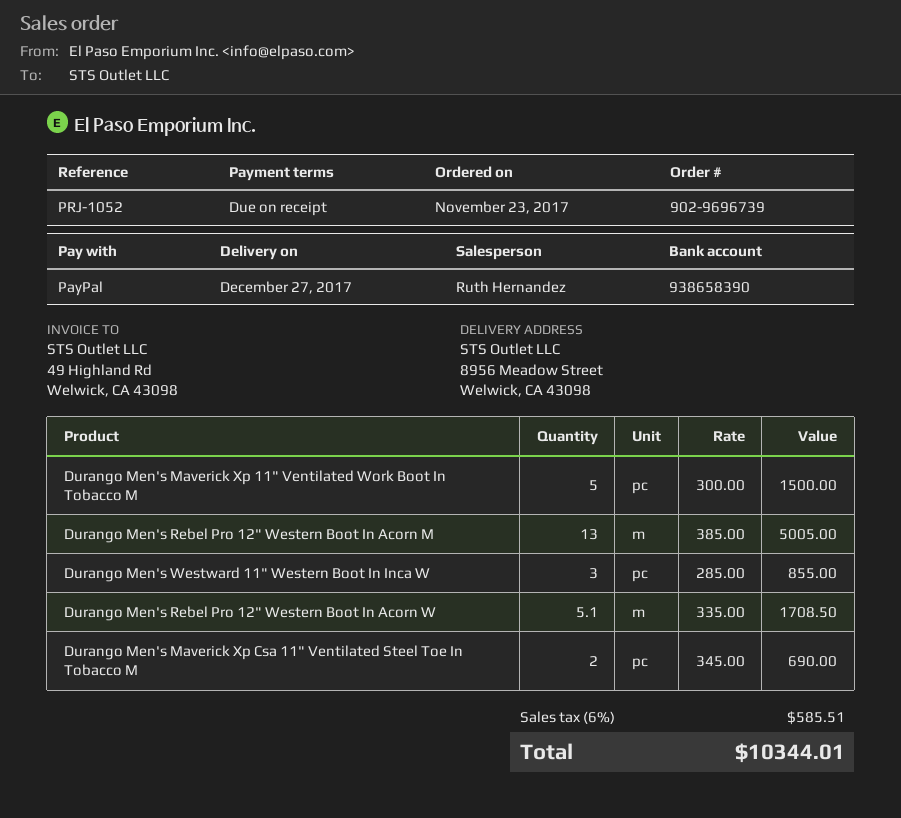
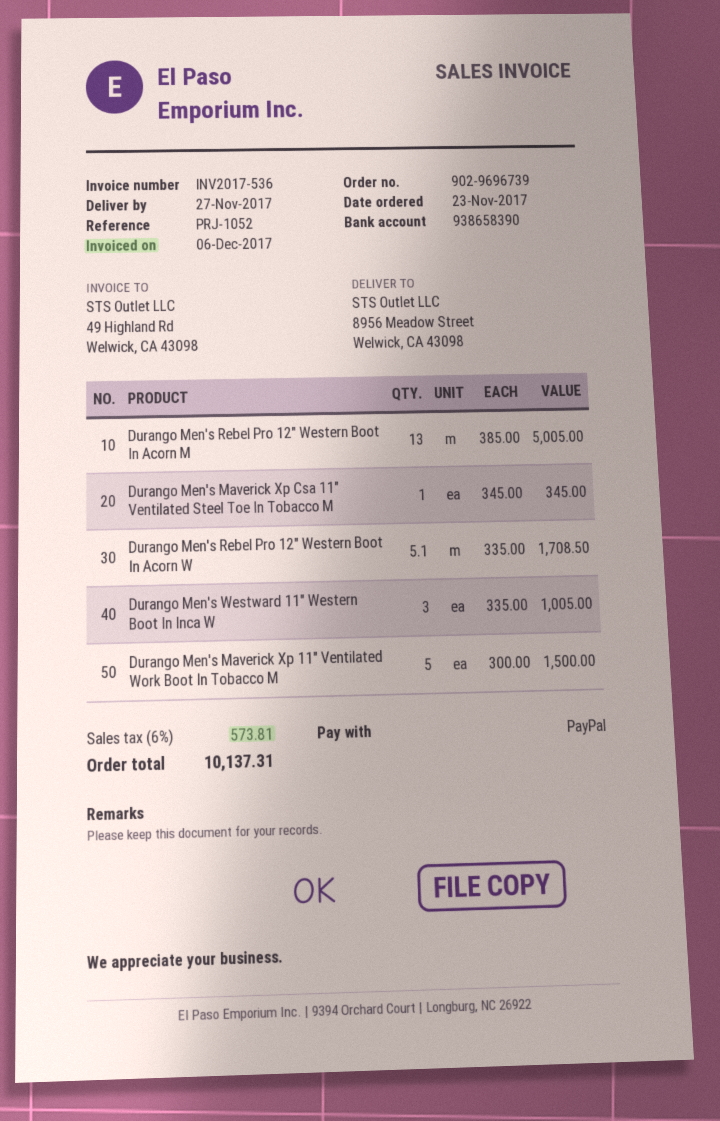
delivery date: 2017-12-27 -> 2017-11-27
Durango Men's Westward 11" Western Boot In Inca W: 3 x 285.00 = 855.00 -> 3 x 335.00 = 1005.00
Durango Men's Maverick Xp Csa 11" Ventilated Steel Toe In Tobacco M: 2 x 345.00 = 690.00 -> 1 x 345.00 = 345.00
tax: 6% = 585.51 -> 6% = 573.81
total: 10344.01 -> 10137.31

